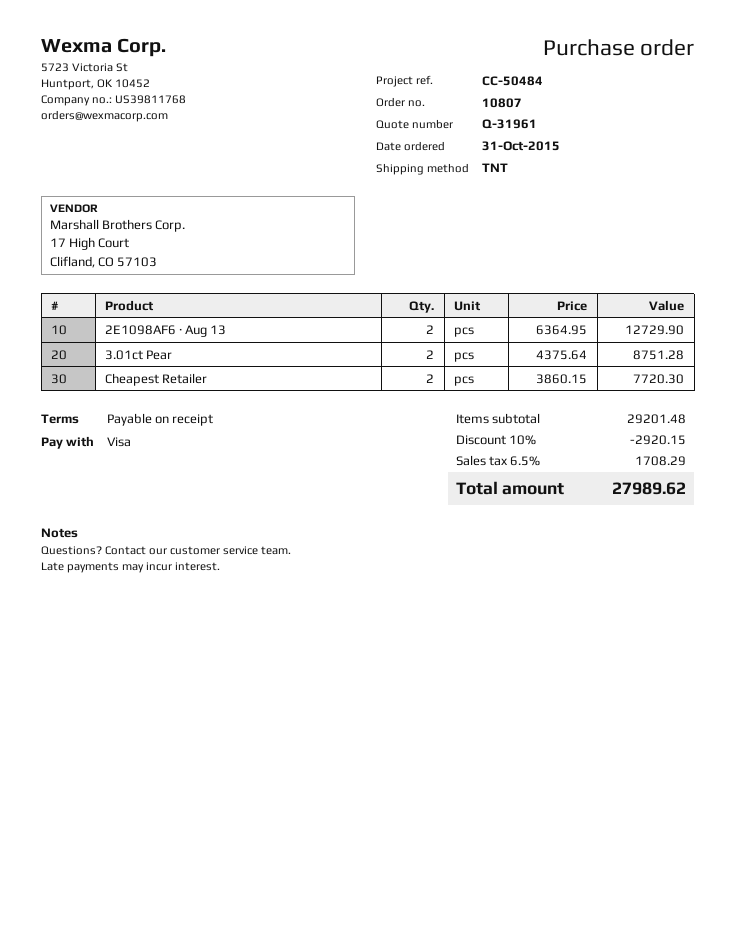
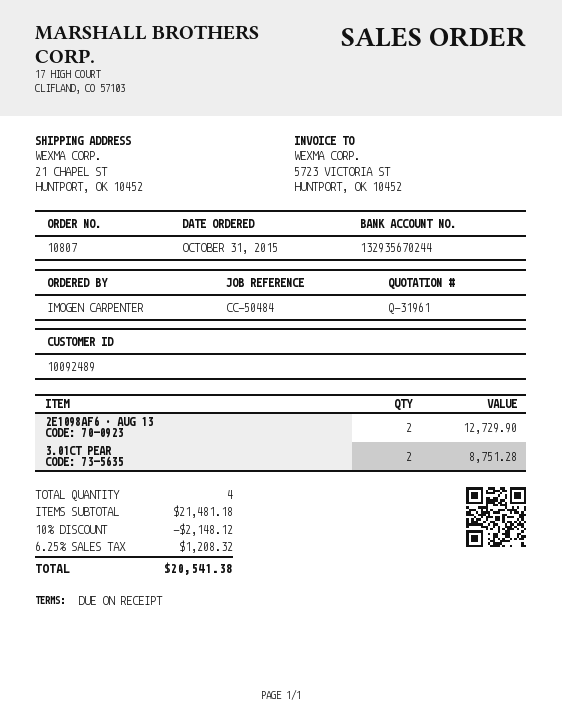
Cheapest Retailer: 2 for 7720.30 -> none
subtotal: 29201.48 -> 21481.18
discount: 10% = 2920.15 -> 10% = 2148.12
tax: 6.5% = 1708.29 -> 6.25% = 1208.32
total: 27989.62 -> 20541.38

